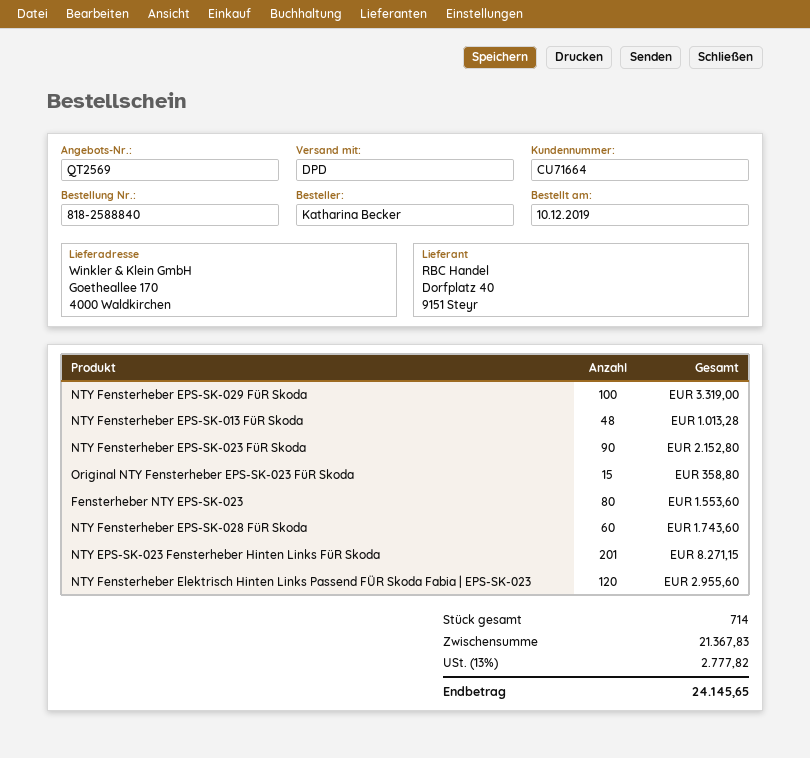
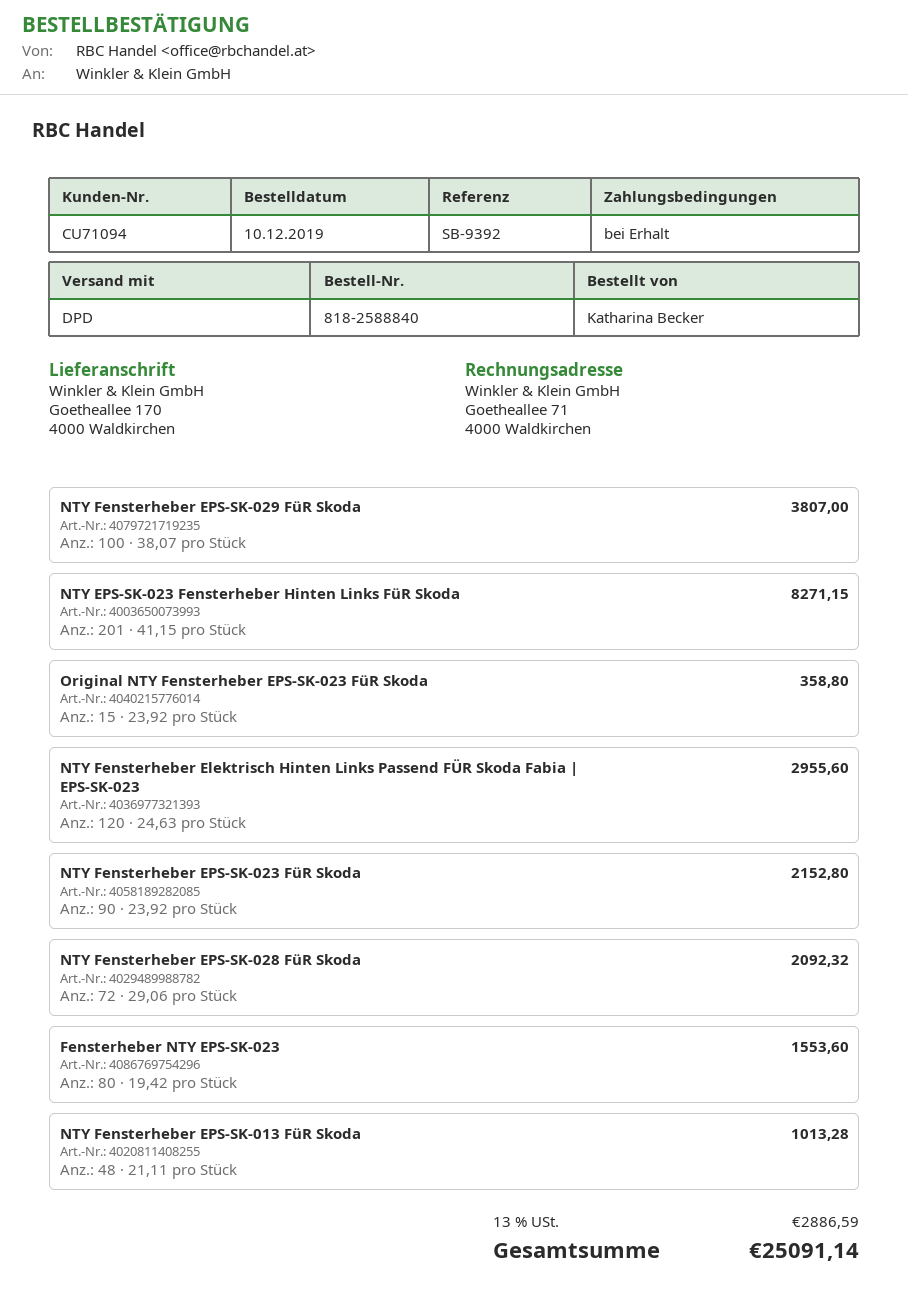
customer number: CU71664 -> CU71094
NTY Fensterheber EPS-SK-029 FüR Skoda: 100 for 3319.00 -> 100 for 3807.00
NTY Fensterheber EPS-SK-028 FüR Skoda: 60 for 1743.60 -> 72 for 2092.32
tax: 13% = 2777.82 -> 13% = 2886.59
total: 24145.65 -> 25091.14

